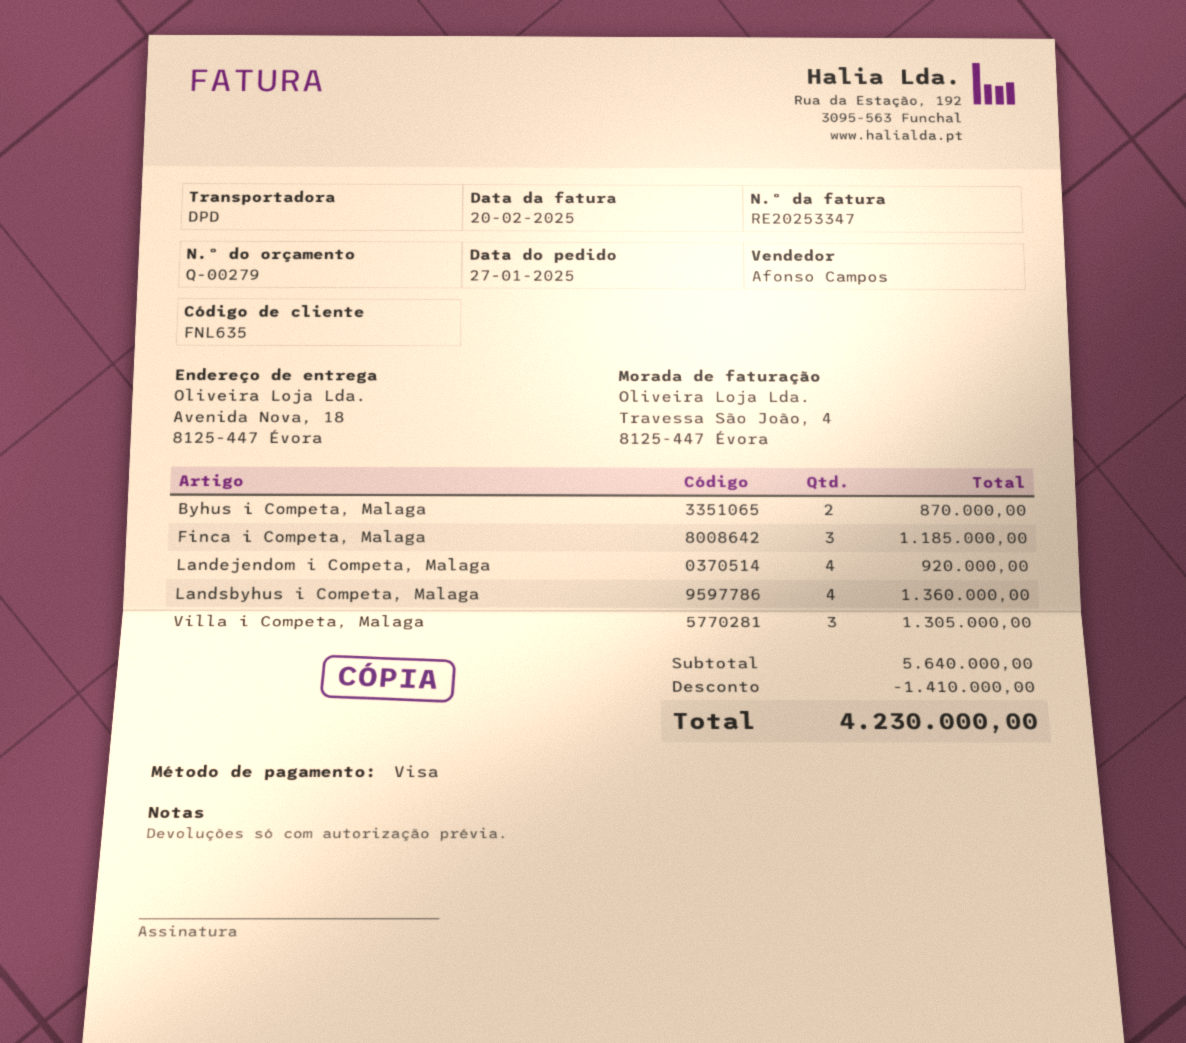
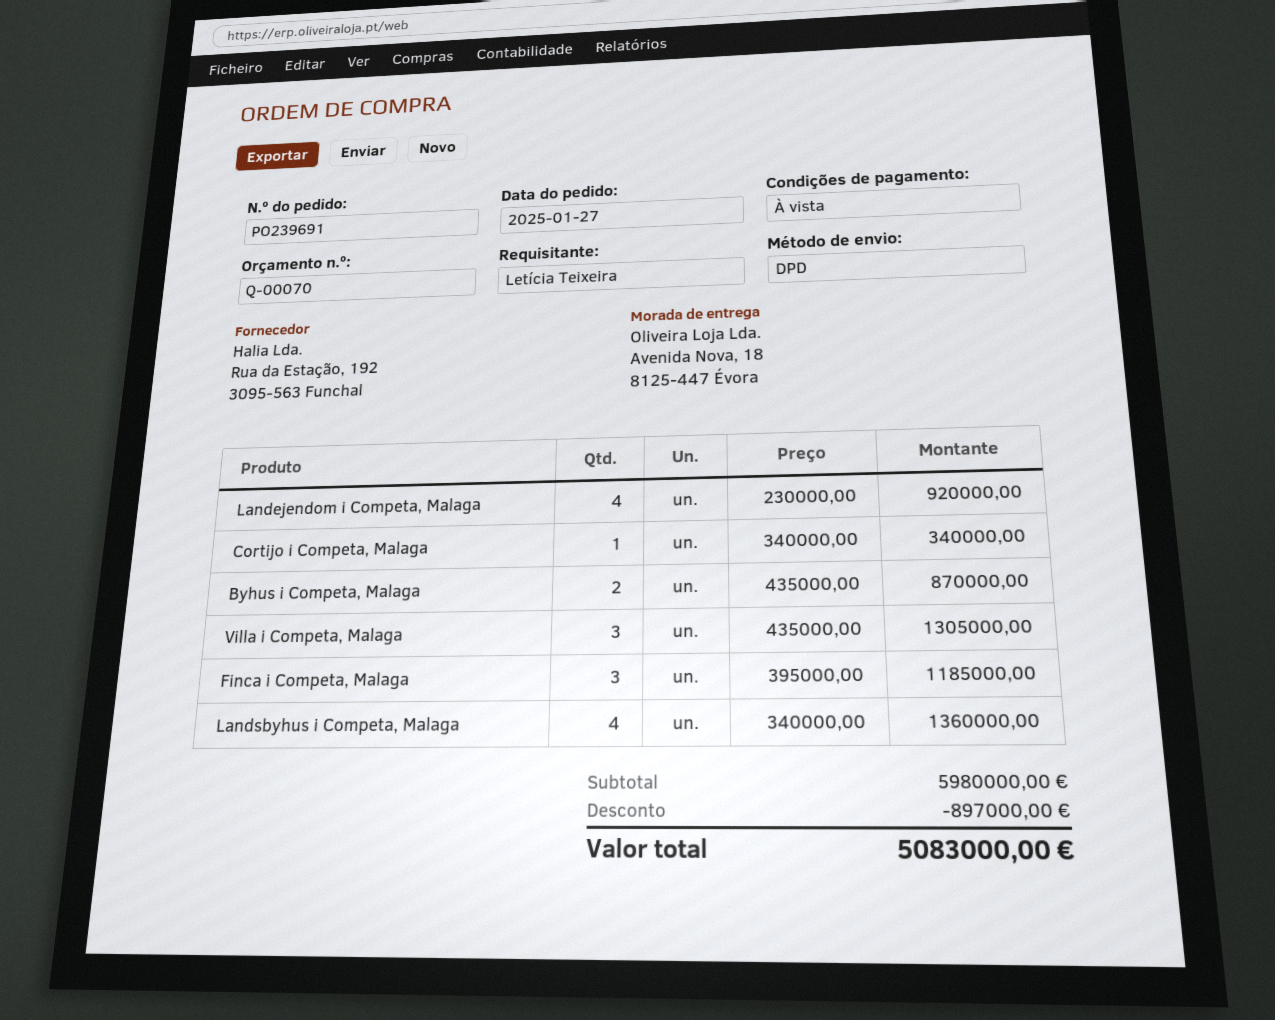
quote number: Q-00279 -> Q-00070
Cortijo i Competa, Malaga: none -> 1 for 340000.00
subtotal: 5640000.00 -> 5980000.00
discount: 1410000.00 -> 897000.00
total: 4230000.00 -> 5083000.00

